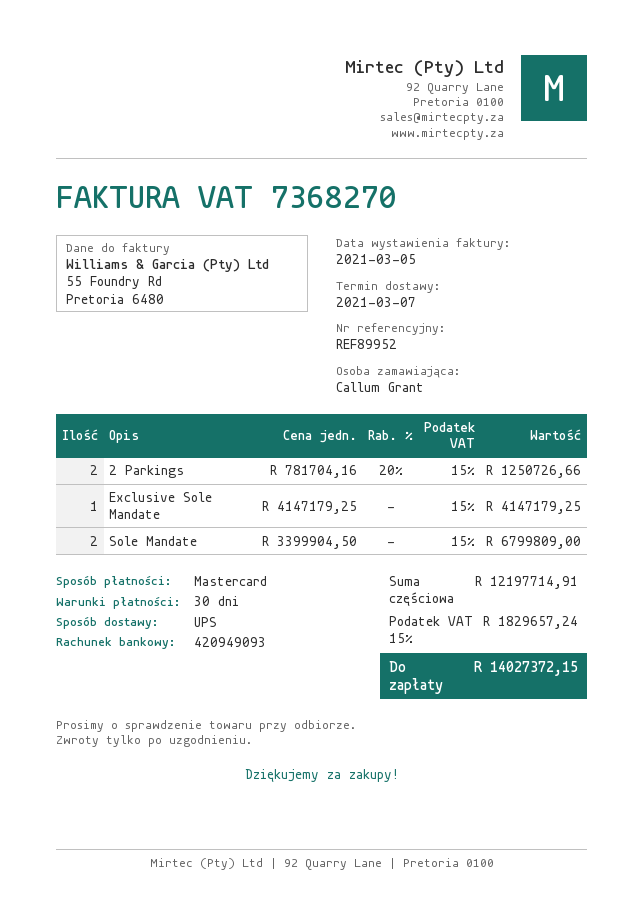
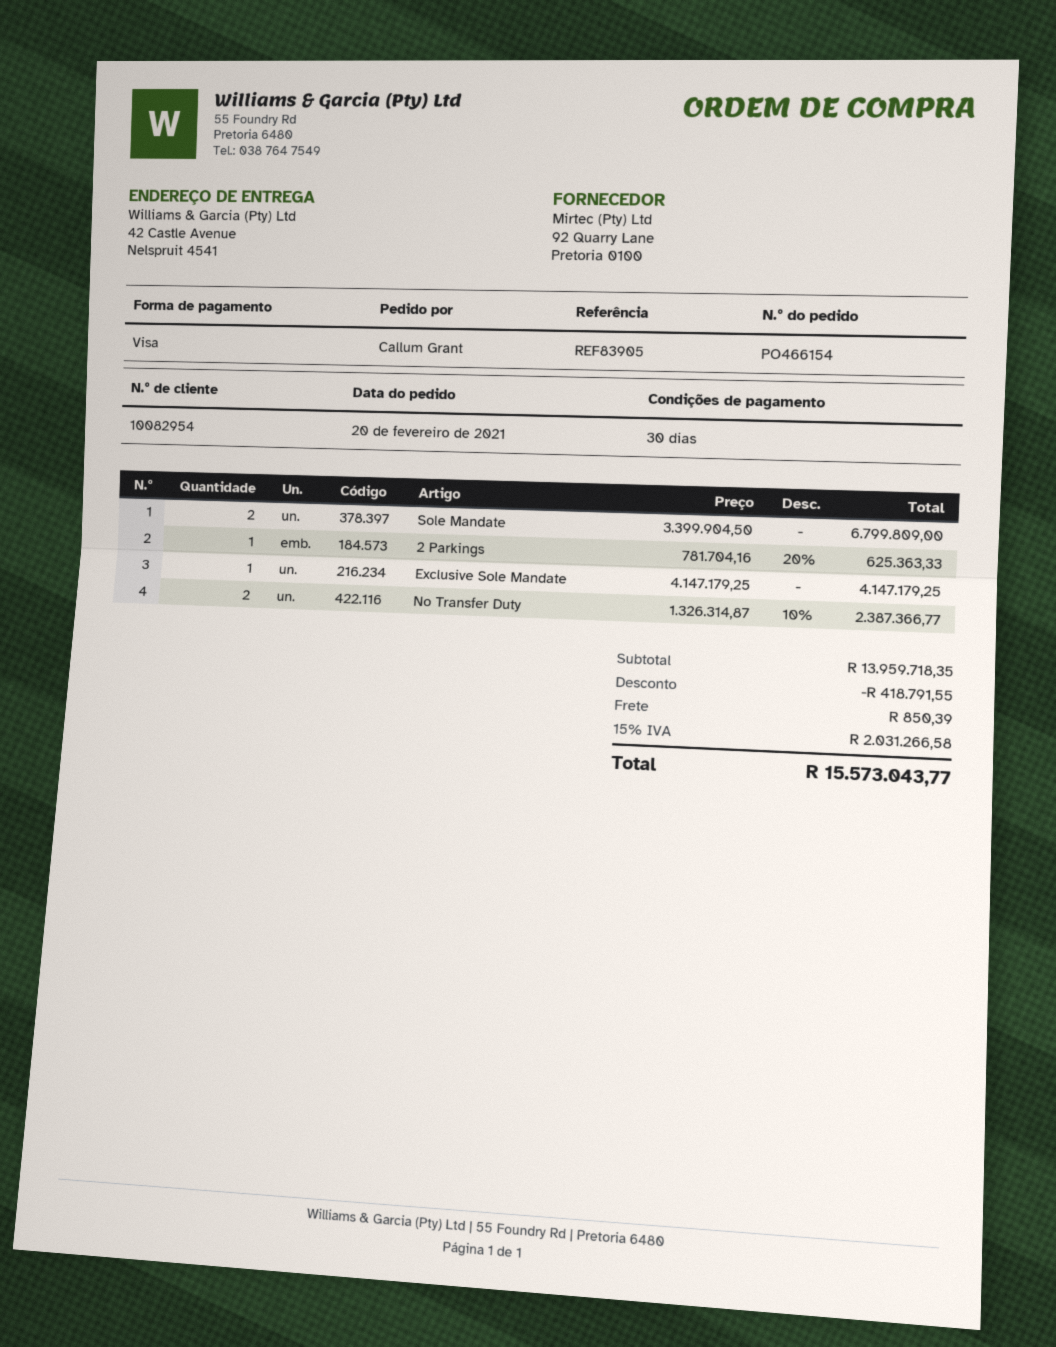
reference: REF89952 -> REF83905
payment method: Mastercard -> Visa
2 Parkings: 2 x 781704.16 - 20% = 1250726.66 -> 1 x 781704.16 - 20% = 625363.33
No Transfer Duty: none -> 2 x 1326314.87 - 10% = 2387366.77
subtotal: 12197714.91 -> 13959718.35
discount: none -> 418791.55
shipping: none -> 850.39
tax: 15% = 1829657.24 -> 15% = 2031266.58
total: 14027372.15 -> 15573043.77

